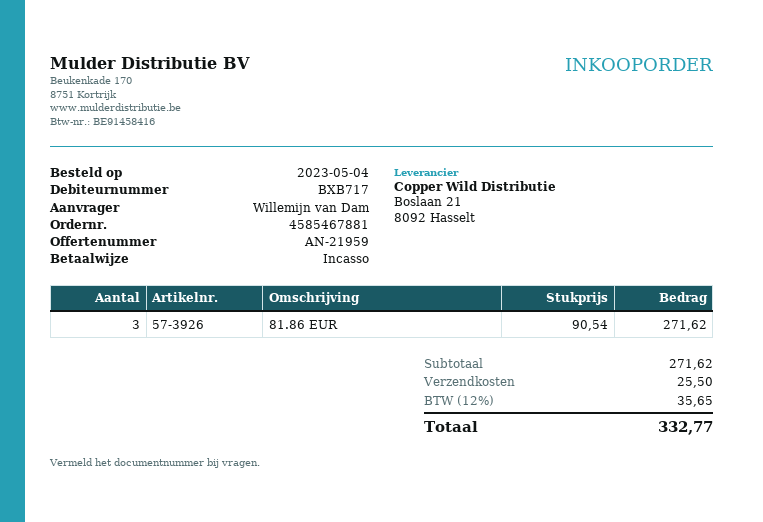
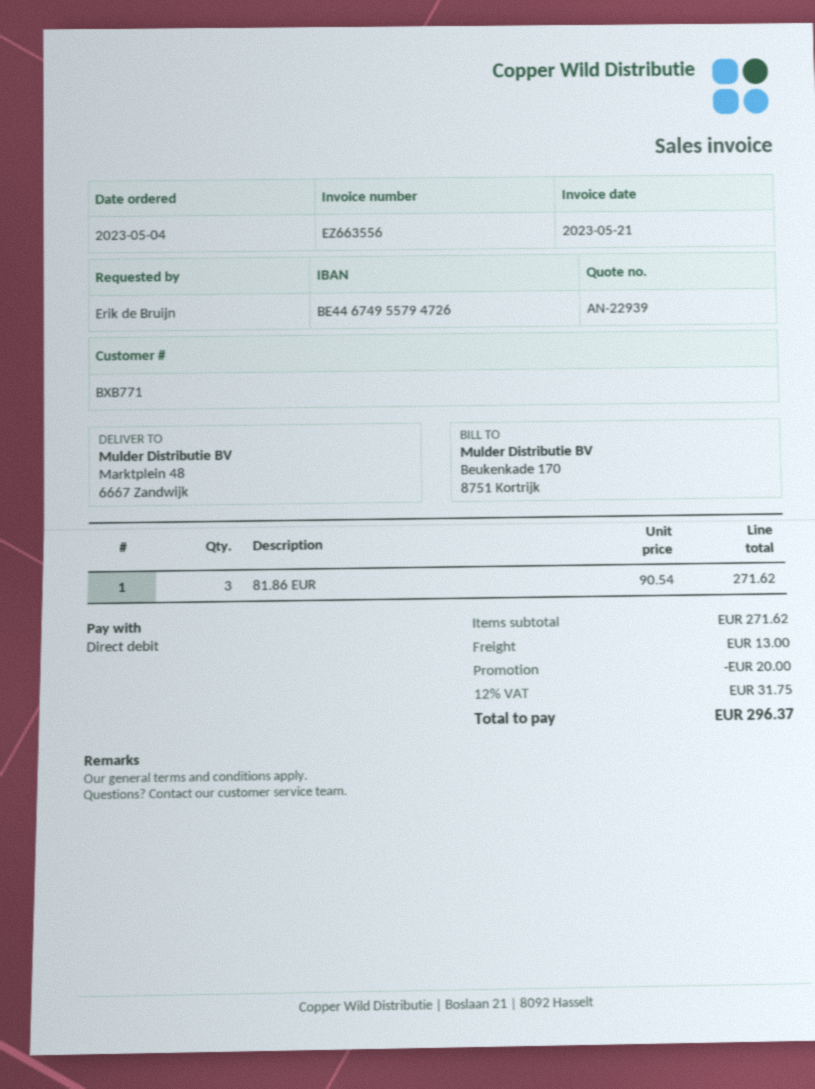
quote number: AN-21959 -> AN-22939
customer number: BXB717 -> BXB771
ordered by: Willemijn van Dam -> Erik de Bruijn
discount: none -> 20.00
shipping: 25.50 -> 13.00
tax: 12% = 35.65 -> 12% = 31.75
total: 332.77 -> 296.37

